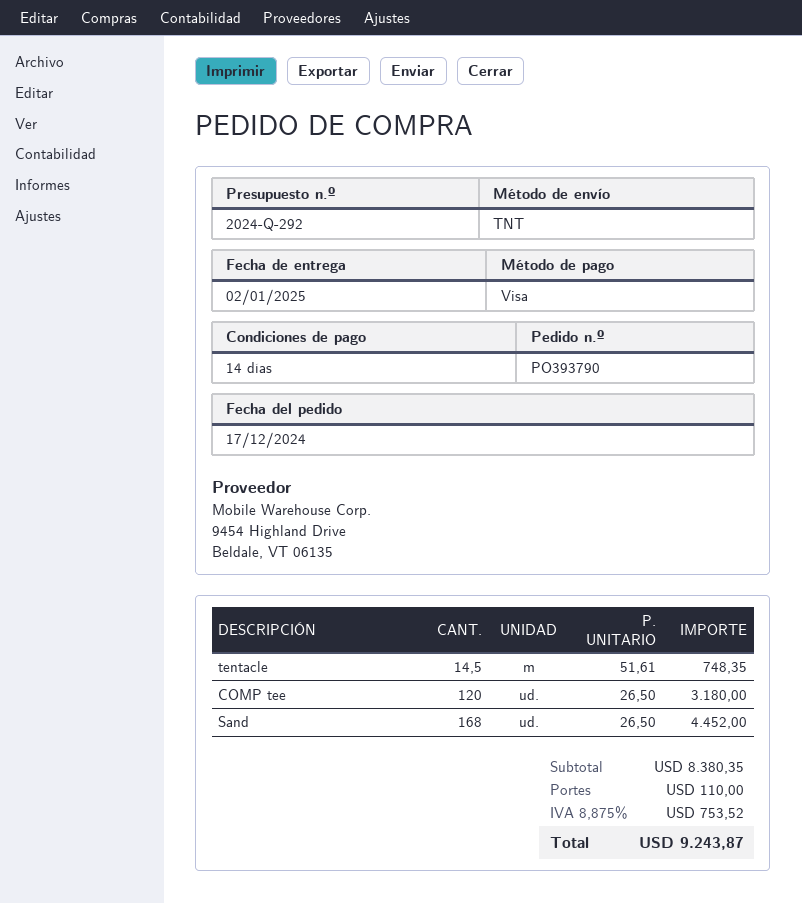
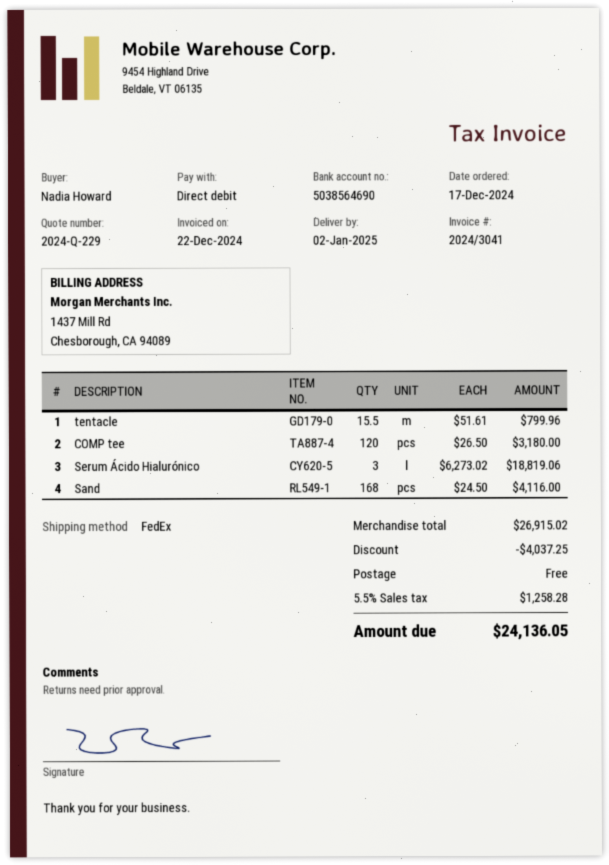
quote number: 2024-Q-292 -> 2024-Q-229
payment method: Visa -> direct debit
shipping method: TNT -> FedEx
tentacle: 14.5 x 51.61 = 748.35 -> 15.5 x 51.61 = 799.96
Sand: 168 x 26.50 = 4452.00 -> 168 x 24.50 = 4116.00
Serum Ácido Hialurónico: none -> 3 x 6273.02 = 18819.06
subtotal: 8380.35 -> 26915.02
discount: none -> 4037.25
shipping: 110.00 -> 0.00
tax: 8.875% = 753.52 -> 5.5% = 1258.28
total: 9243.87 -> 24136.05

